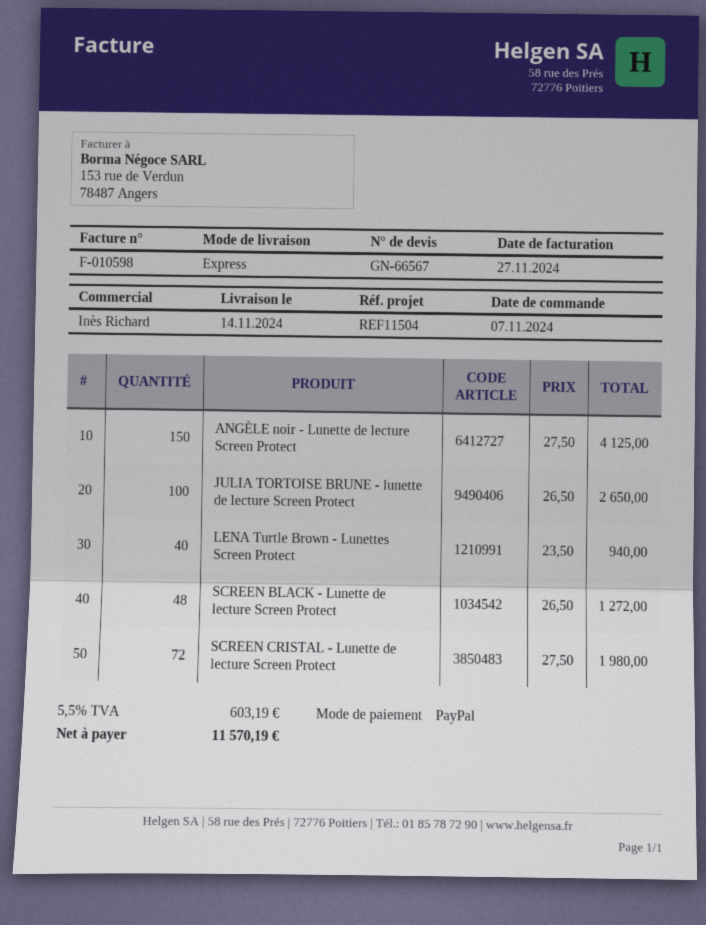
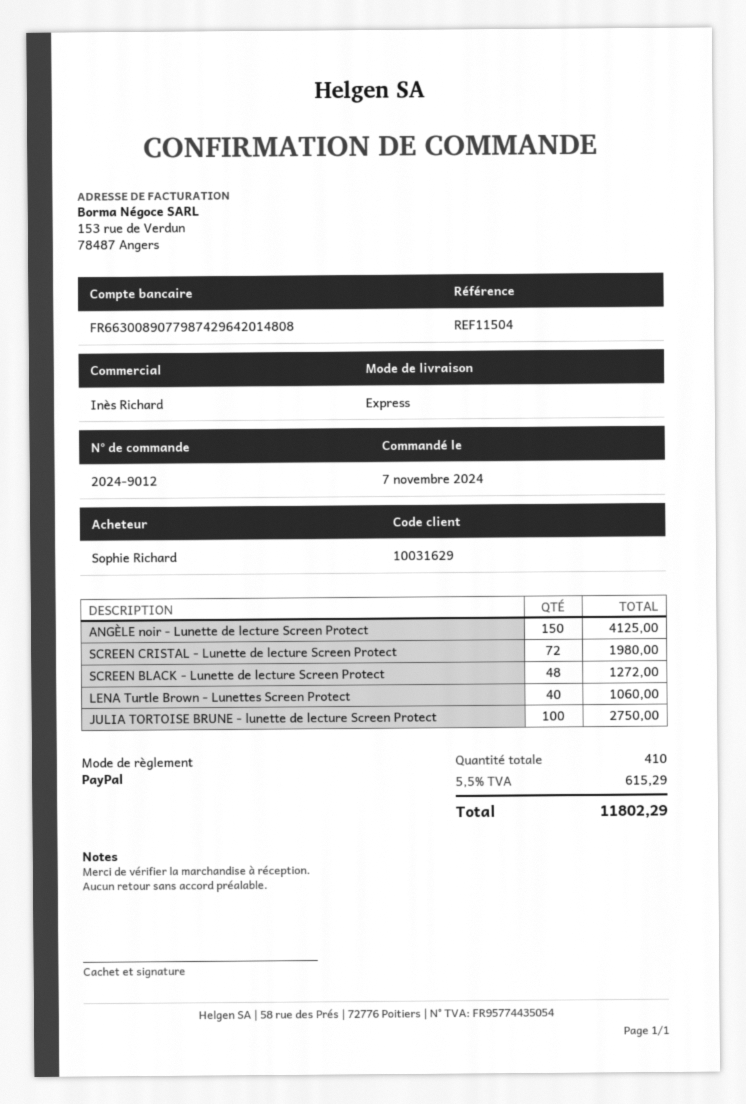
JULIA TORTOISE BRUNE - lunette de lecture Screen Protect: 100 for 2650.00 -> 100 for 2750.00
LENA Turtle Brown - Lunettes Screen Protect: 40 for 940.00 -> 40 for 1060.00
tax: 5.5% = 603.19 -> 5.5% = 615.29
total: 11570.19 -> 11802.29

